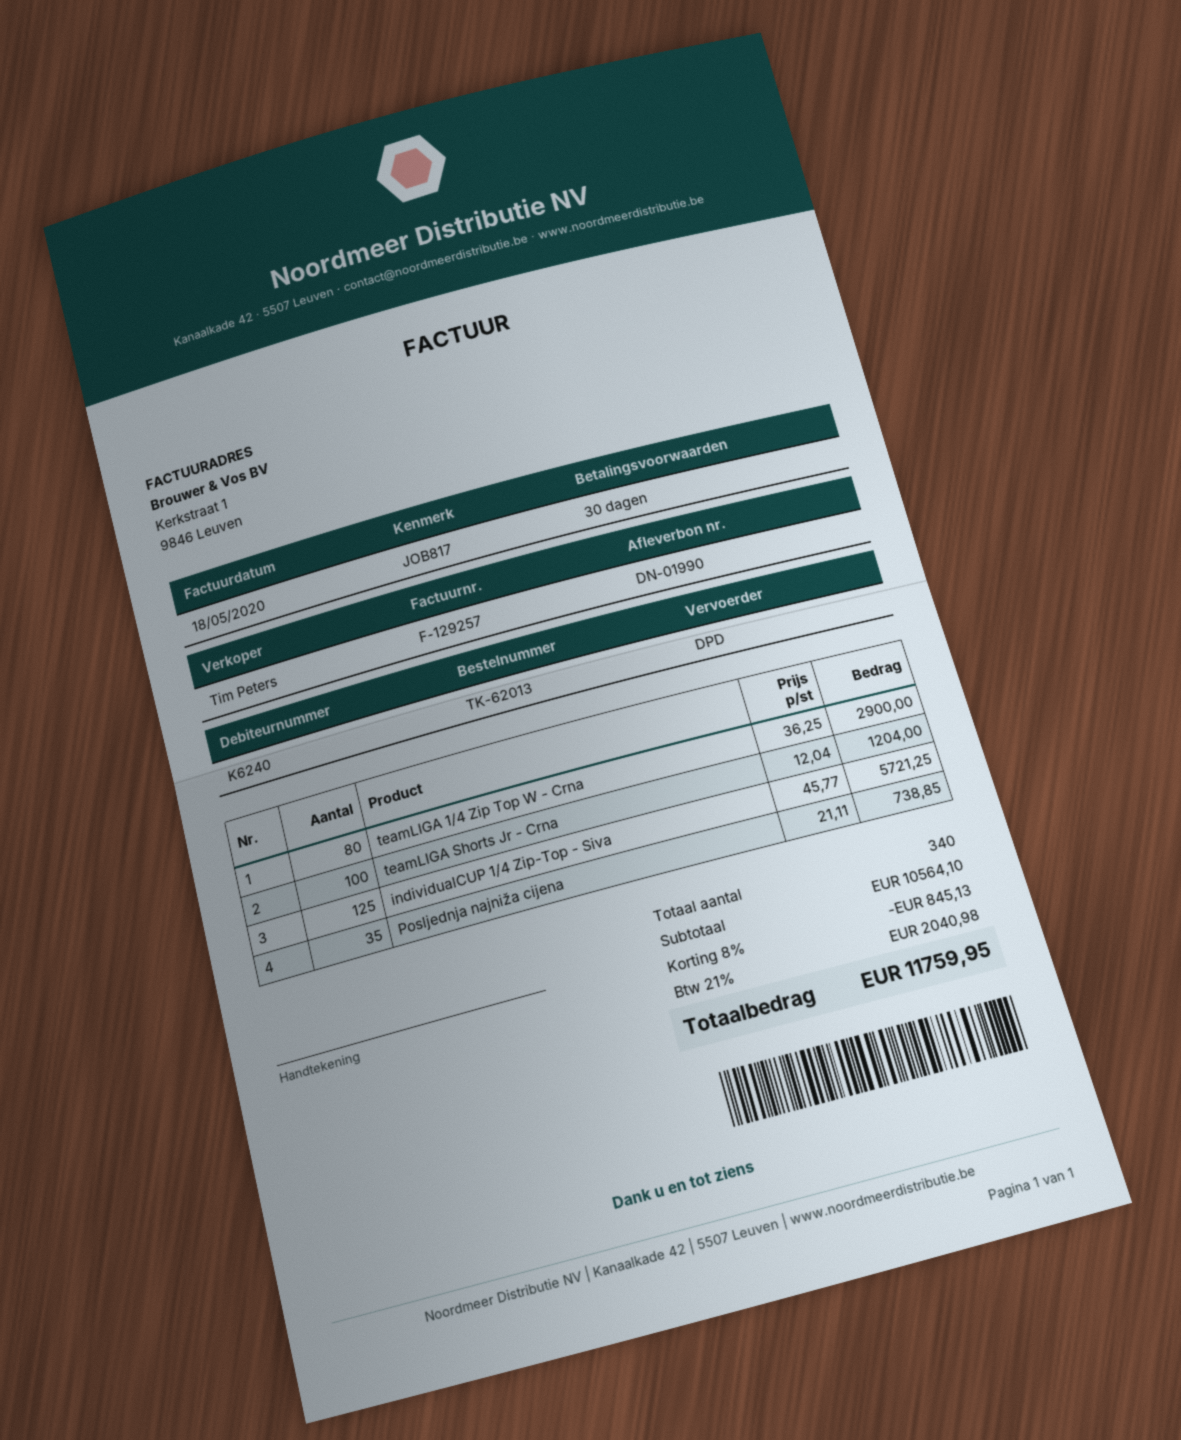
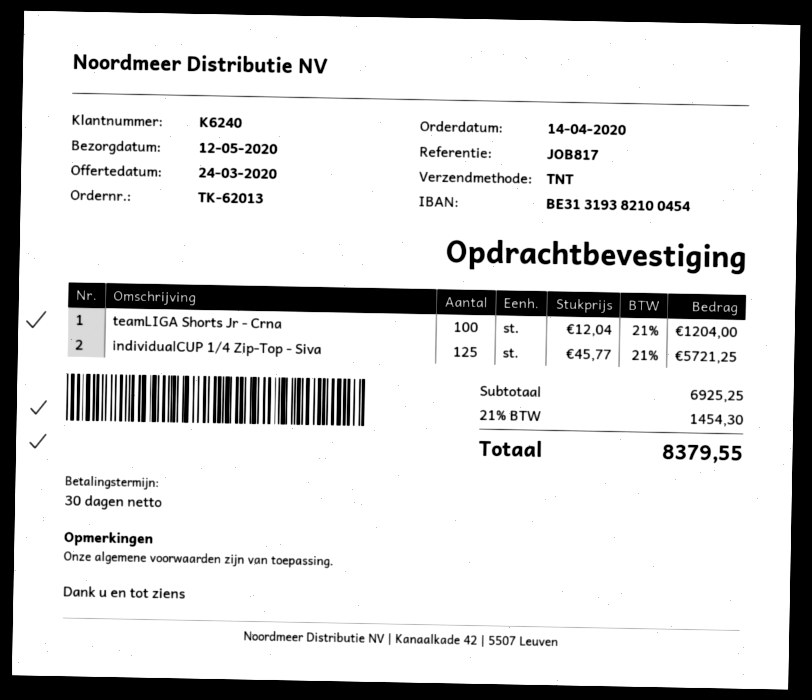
shipping method: DPD -> TNT
teamLIGA 1/4 Zip Top W - Crna: 80 x 36.25 = 2900.00 -> none
Posljednja najniža cijena: 35 x 21.11 = 738.85 -> none
subtotal: 10564.10 -> 6925.25
discount: 8% = 845.13 -> none
tax: 21% = 2040.98 -> 21% = 1454.30
total: 11759.95 -> 8379.55

